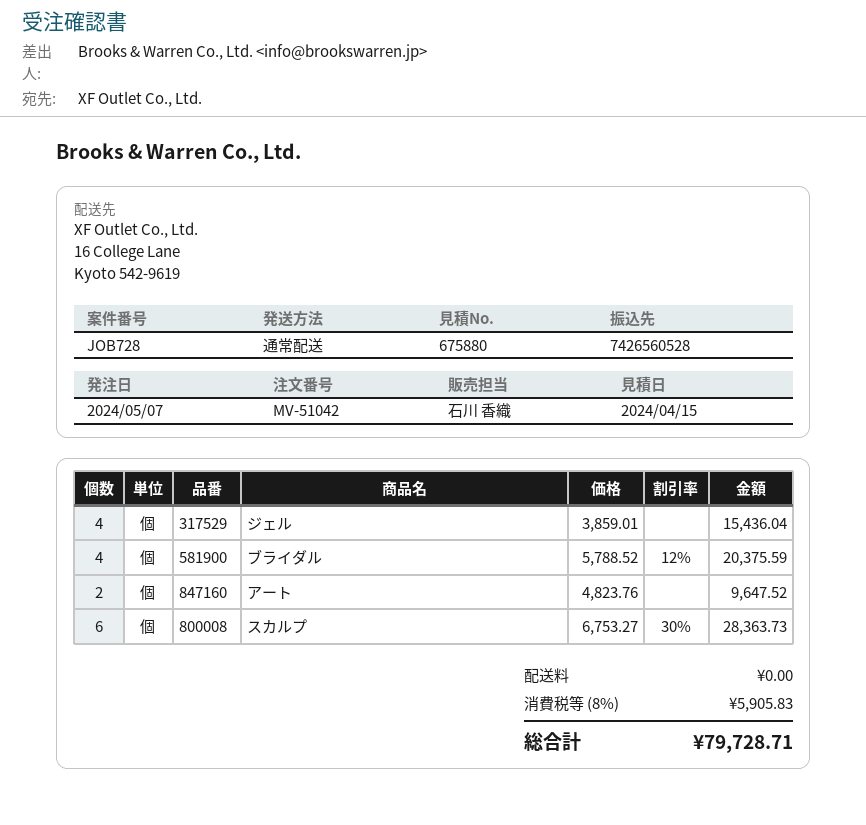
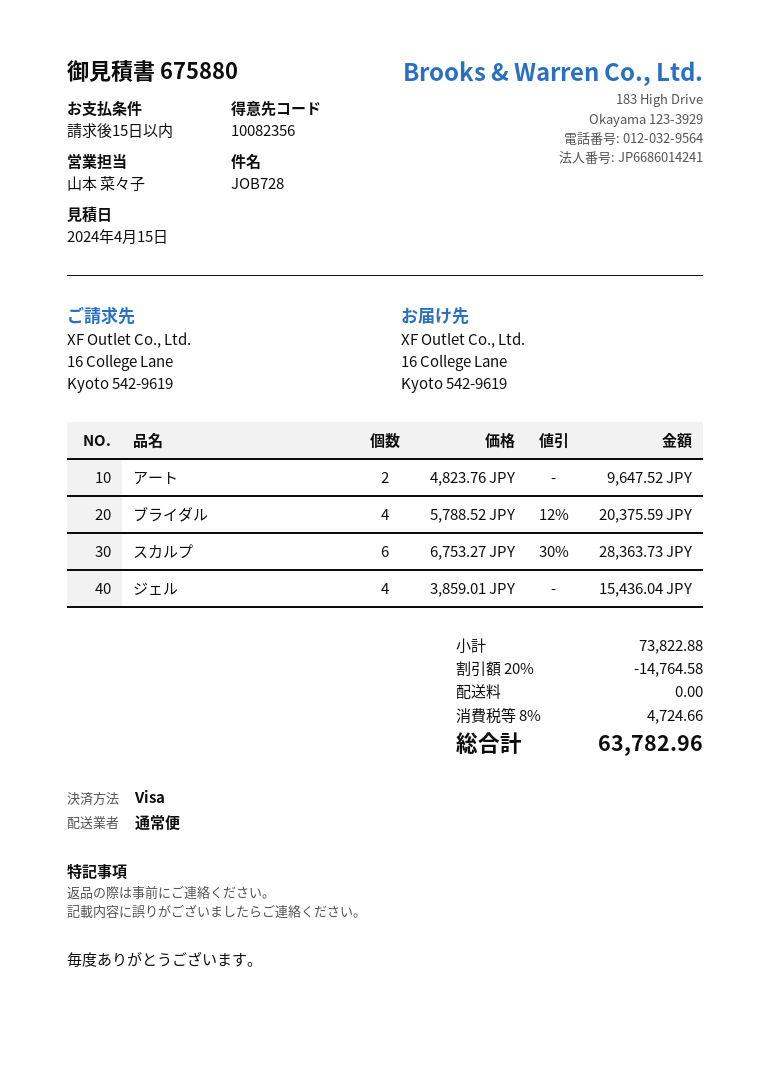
sales rep: 石川 香織 -> 山本 菜々子
discount: none -> 20% = 14764.58
tax: 8% = 5905.83 -> 8% = 4724.66
total: 79728.71 -> 63782.96

